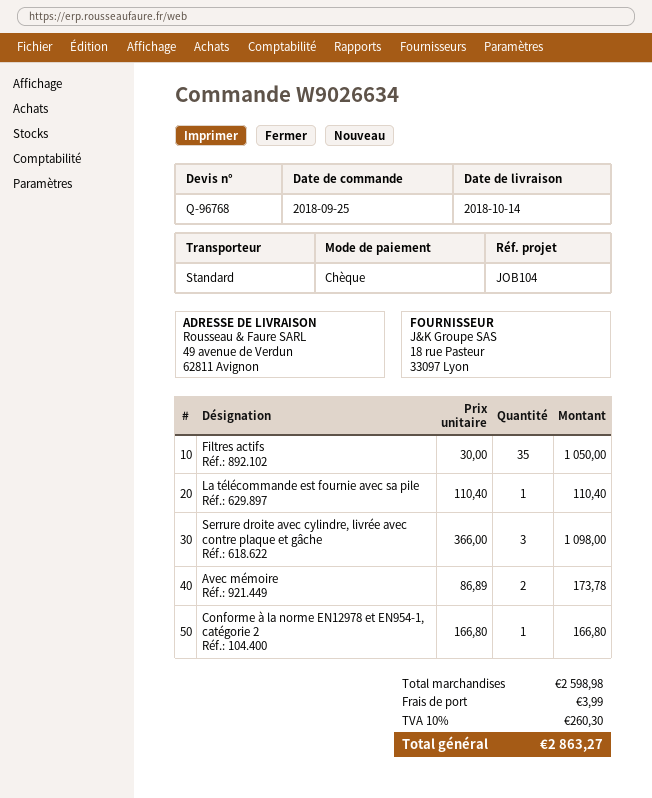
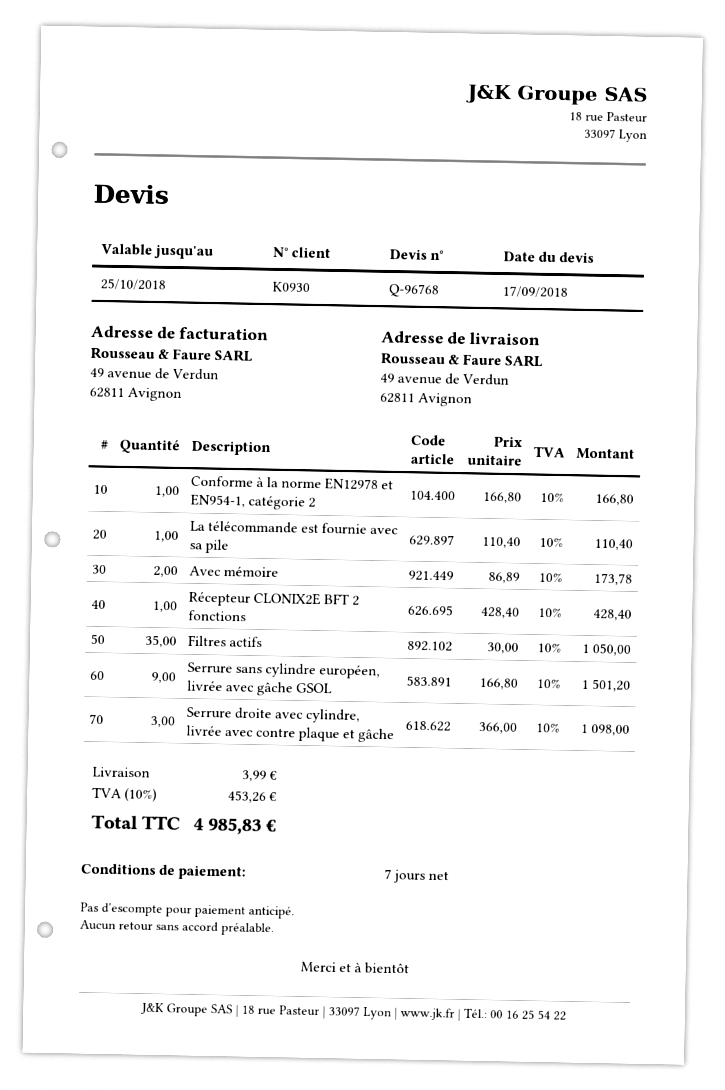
Récepteur CLONIX2E BFT 2 fonctions: none -> 1 x 428.40 = 428.40
Serrure sans cylindre européen, livrée avec gâche GSOL: none -> 9 x 166.80 = 1501.20
tax: 10% = 260.30 -> 10% = 453.26
total: 2863.27 -> 4985.83

